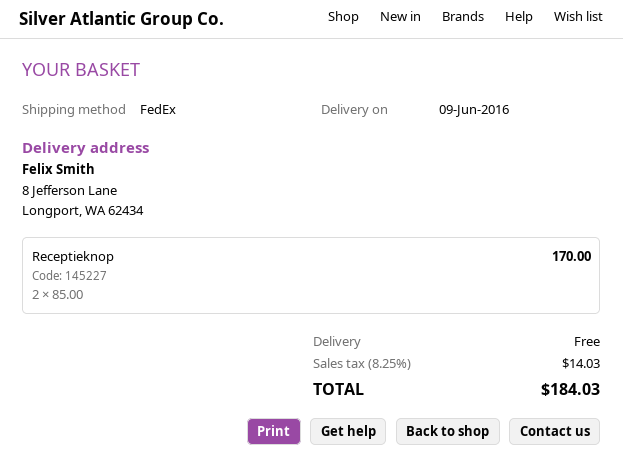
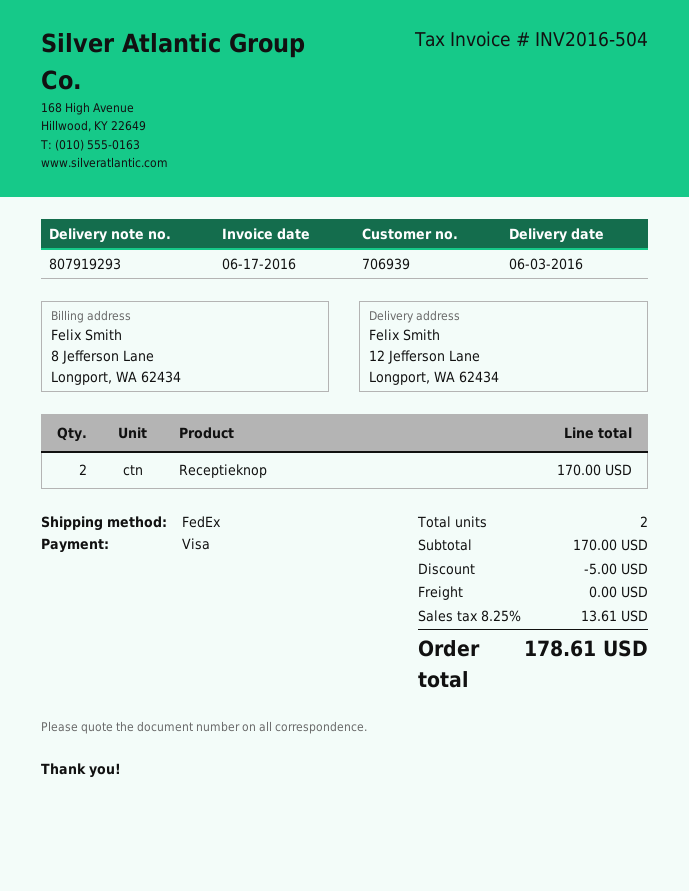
delivery date: 2016-06-09 -> 2016-06-03
ship to: 8 Jefferson Lane, Longport, WA 62434 -> 12 Jefferson Lane, Longport, WA 62434
discount: none -> 5.00
tax: 8.25% = 14.03 -> 8.25% = 13.61
total: 184.03 -> 178.61

